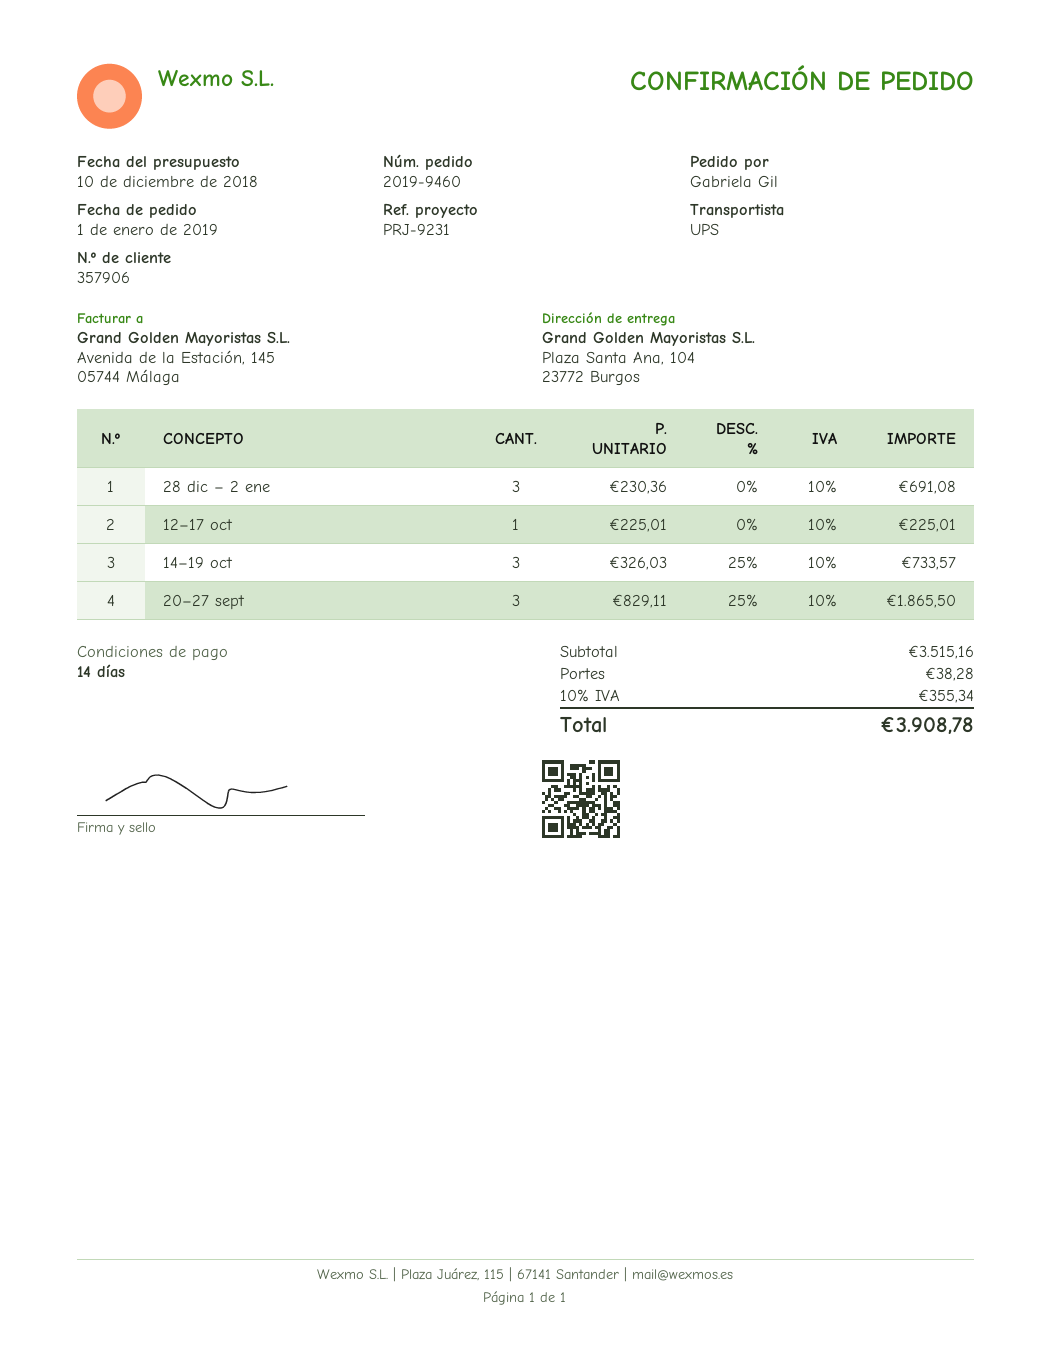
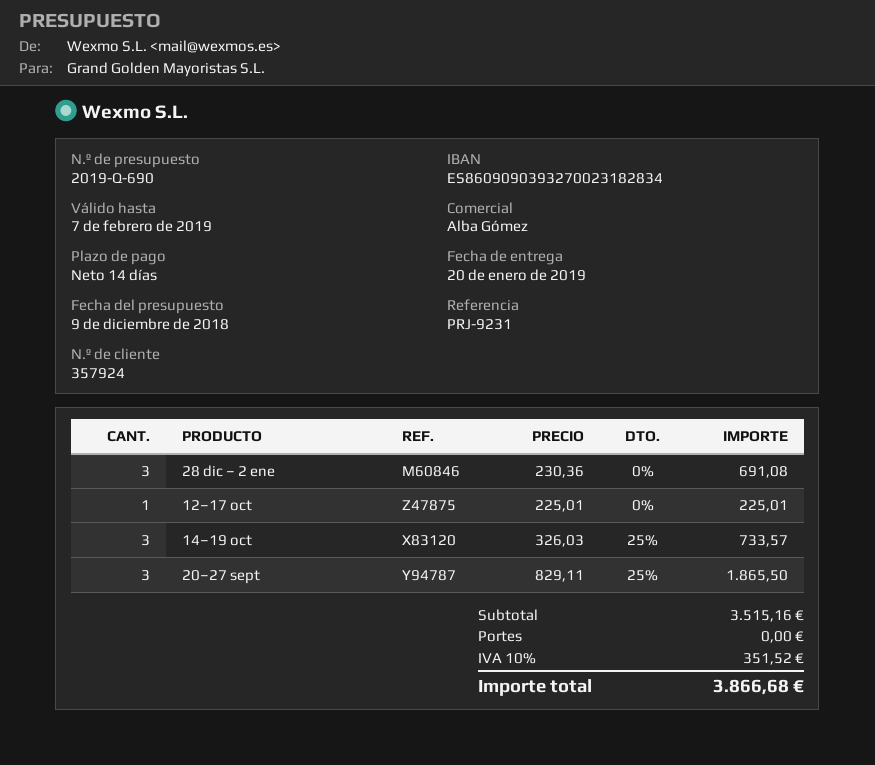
quote date: 2018-12-10 -> 2018-12-09
customer number: 357906 -> 357924
shipping: 38.28 -> 0.00
tax: 10% = 355.34 -> 10% = 351.52
total: 3908.78 -> 3866.68

